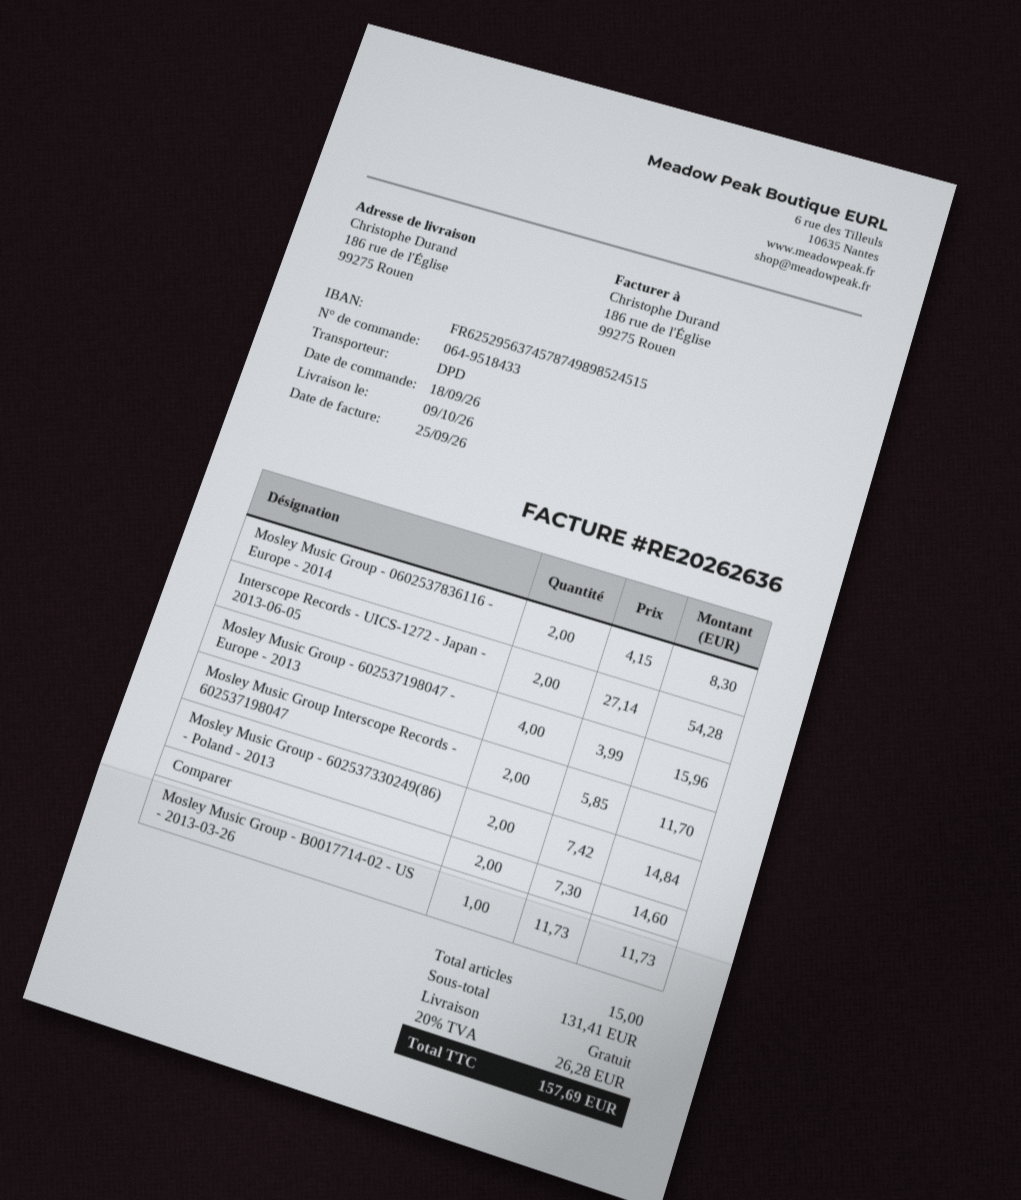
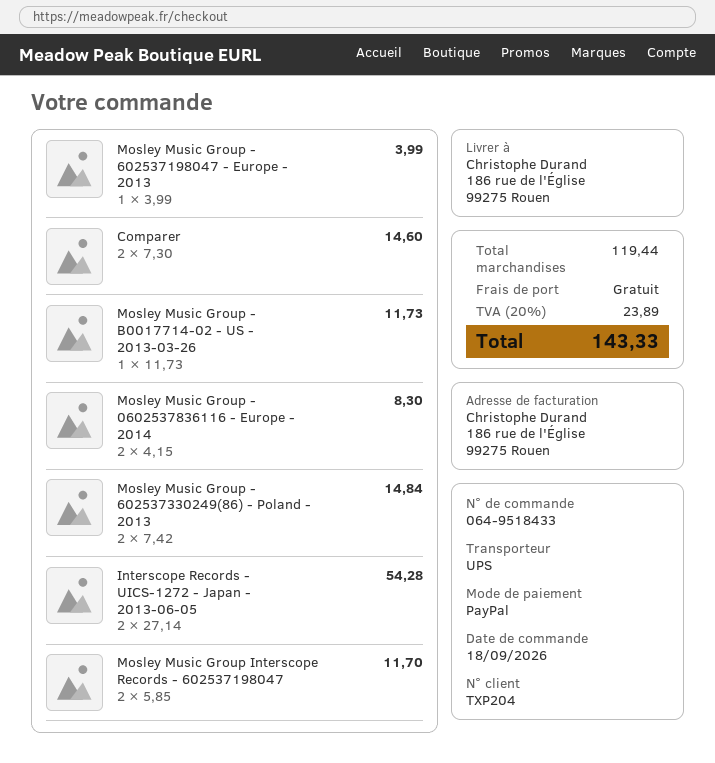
shipping method: DPD -> UPS
Mosley Music Group - 602537198047 - Europe - 2013: 4 x 3.99 = 15.96 -> 1 x 3.99 = 3.99
subtotal: 131.41 -> 119.44
tax: 20% = 26.28 -> 20% = 23.89
total: 157.69 -> 143.33

